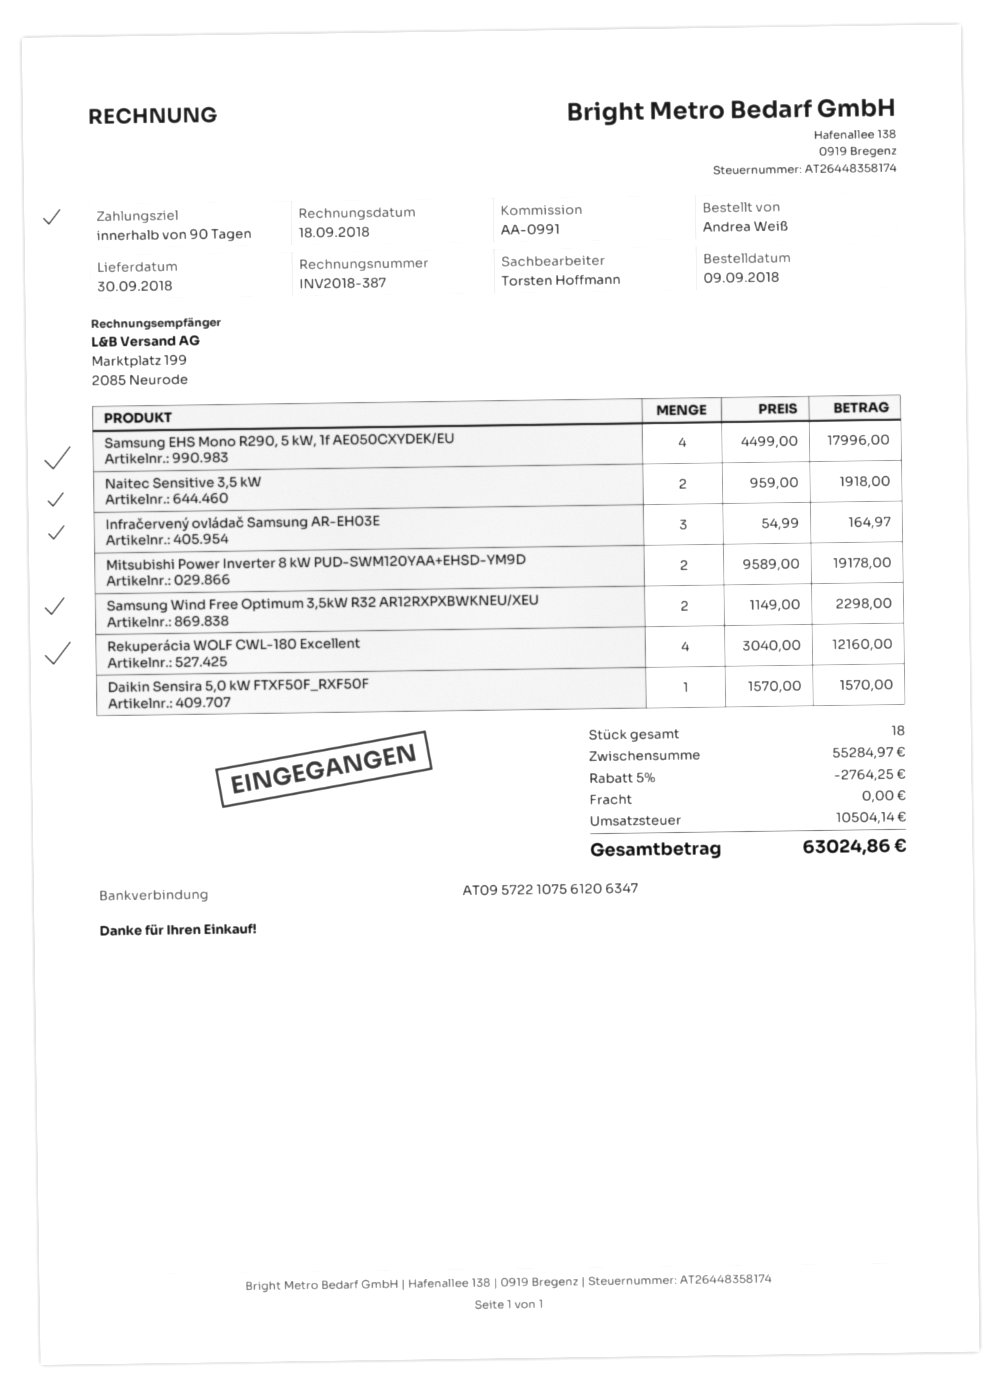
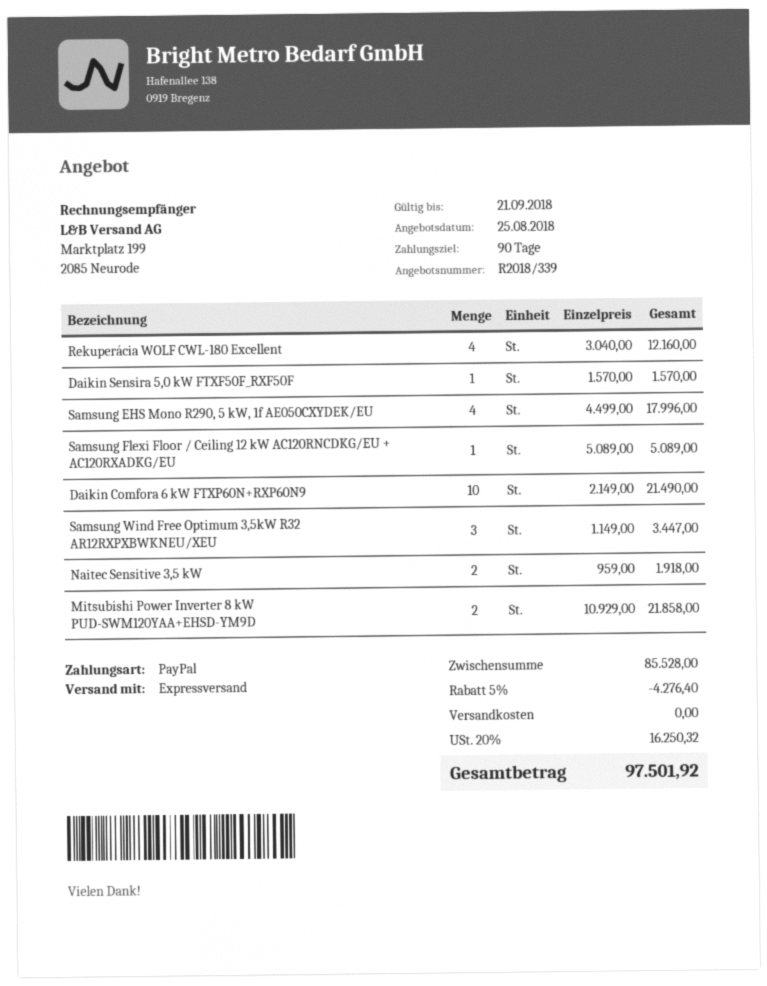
Infračervený ovládač Samsung AR-EH03E: 3 x 54.99 = 164.97 -> none
Mitsubishi Power Inverter 8 kW PUD-SWM120YAA+EHSD-YM9D: 2 x 9589.00 = 19178.00 -> 2 x 10929.00 = 21858.00
Samsung Wind Free Optimum 3,5kW R32 AR12RXPXBWKNEU/XEU: 2 x 1149.00 = 2298.00 -> 3 x 1149.00 = 3447.00
Samsung Flexi Floor / Ceiling 12 kW AC120RNCDKG/EU + AC120RXADKG/EU: none -> 1 x 5089.00 = 5089.00
Daikin Comfora 6 kW FTXP60N+RXP60N9: none -> 10 x 2149.00 = 21490.00
subtotal: 55284.97 -> 85528.00
discount: 5% = 2764.25 -> 5% = 4276.40
tax: 10504.14 -> 16250.32
total: 63024.86 -> 97501.92

